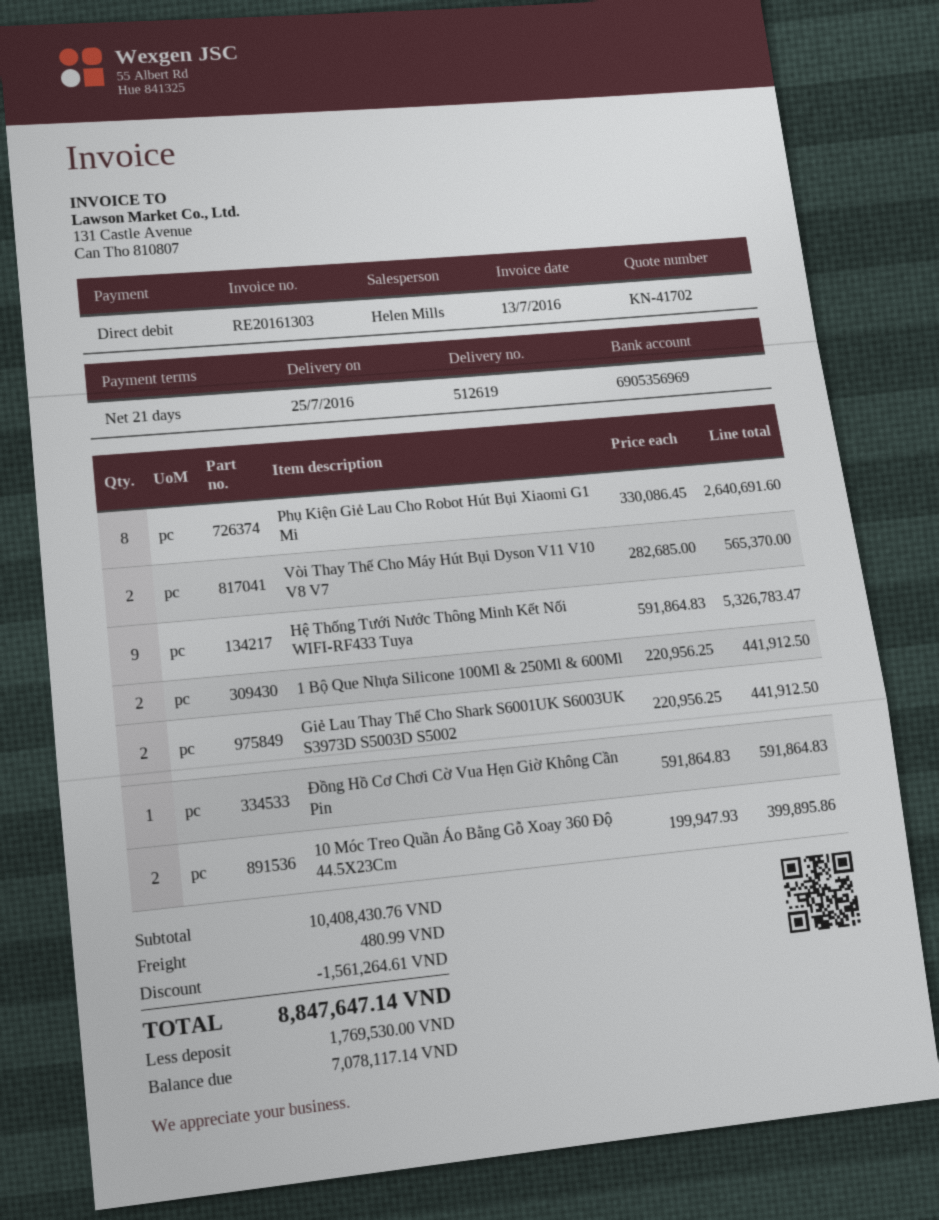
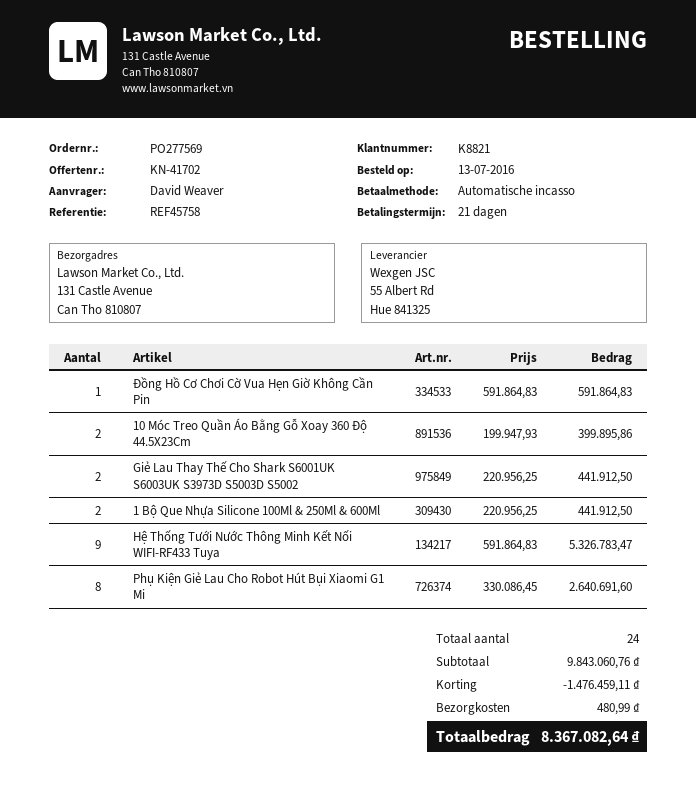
Vòi Thay Thế Cho Máy Hút Bụi Dyson V11 V10 V8 V7: 2 x 282685.00 = 565370.00 -> none
subtotal: 10408430.76 -> 9843060.76
discount: 1561264.61 -> 1476459.11
total: 8847647.14 -> 8367082.64

